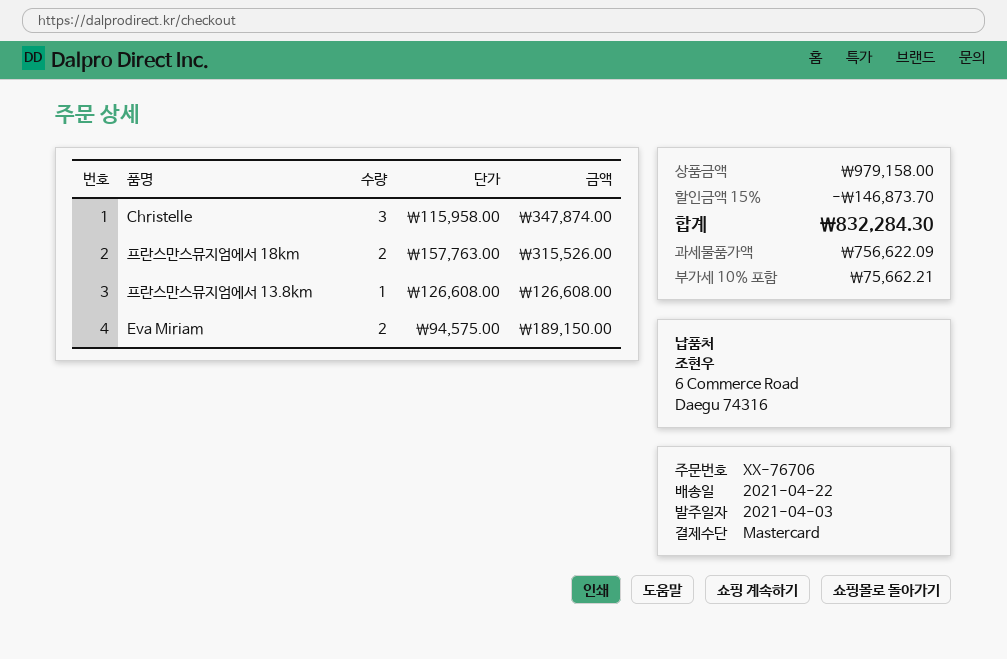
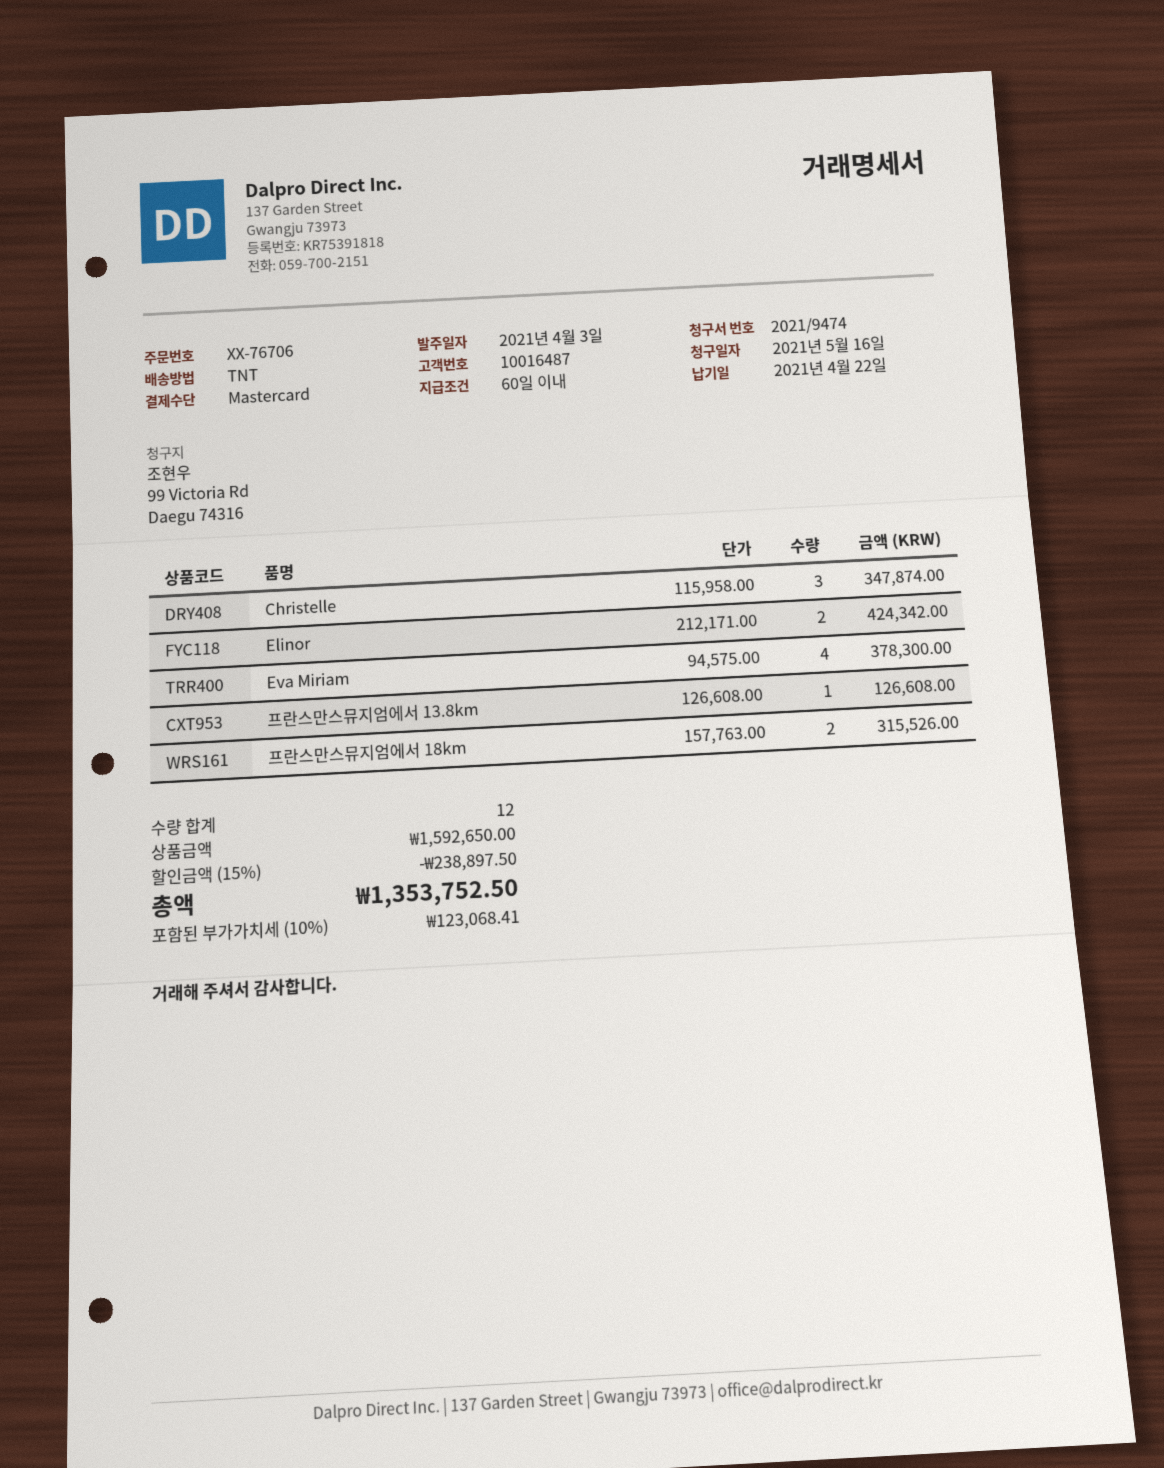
Eva Miriam: 2 x 94575.00 = 189150.00 -> 4 x 94575.00 = 378300.00
Elinor: none -> 2 x 212171.00 = 424342.00
subtotal: 979158.00 -> 1592650.00
discount: 15% = 146873.70 -> 15% = 238897.50
tax: 10% = 75662.21 -> 10% = 123068.41
total: 832284.30 -> 1353752.50

